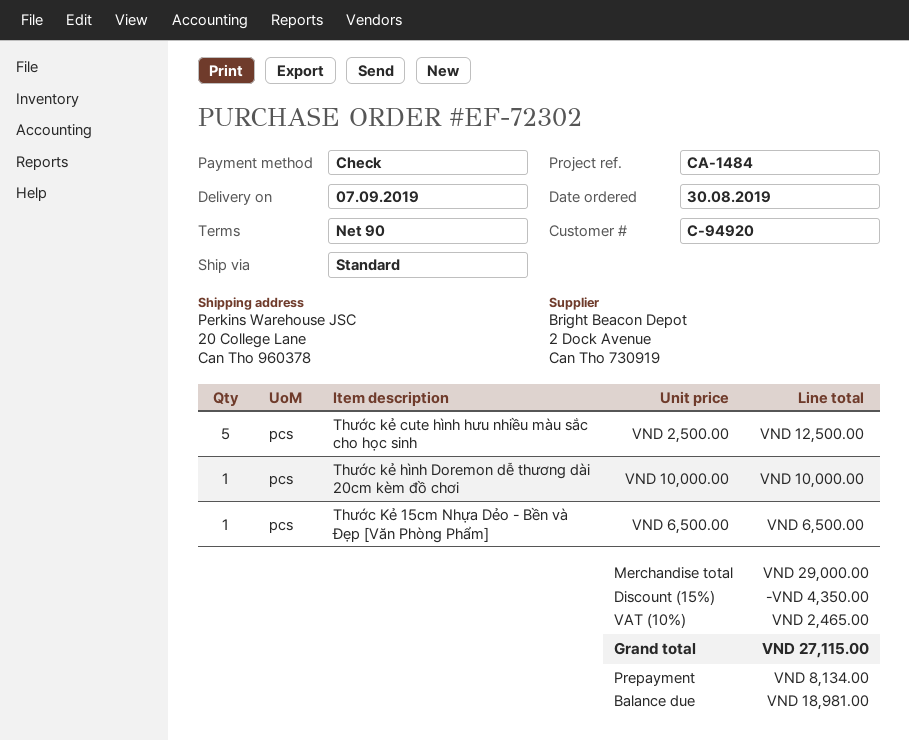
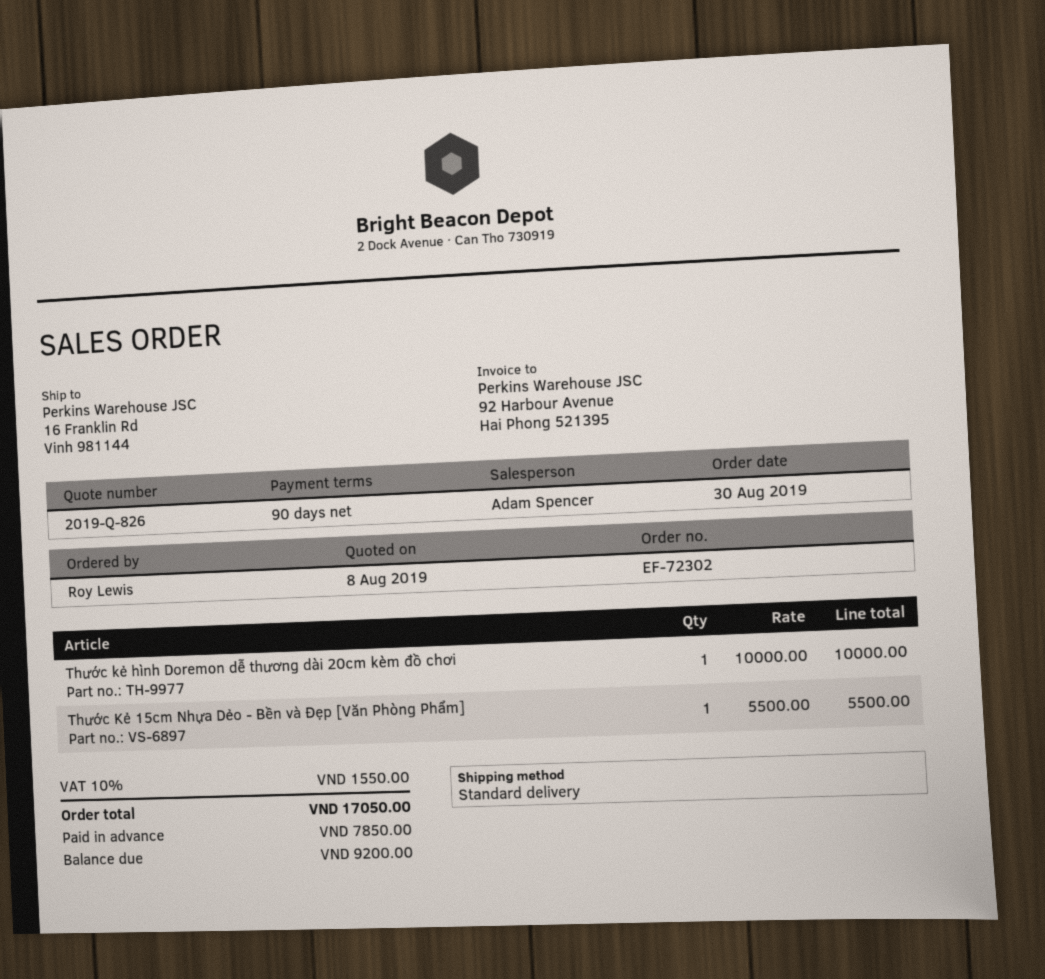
ship to: 20 College Lane, Can Tho 960378 -> 16 Franklin Rd, Vinh 981144
Thước kẻ cute hình hưu nhiều màu sắc cho học sinh: 5 x 2500.00 = 12500.00 -> none
Thước Kẻ 15cm Nhựa Dẻo - Bền và Đẹp [Văn Phòng Phẩm]: 1 x 6500.00 = 6500.00 -> 1 x 5500.00 = 5500.00
discount: 15% = 4350.00 -> none
tax: 10% = 2465.00 -> 10% = 1550.00
total: 27115.00 -> 17050.00
deposit: 8134.00 -> 7850.00
balance: 18981.00 -> 9200.00

